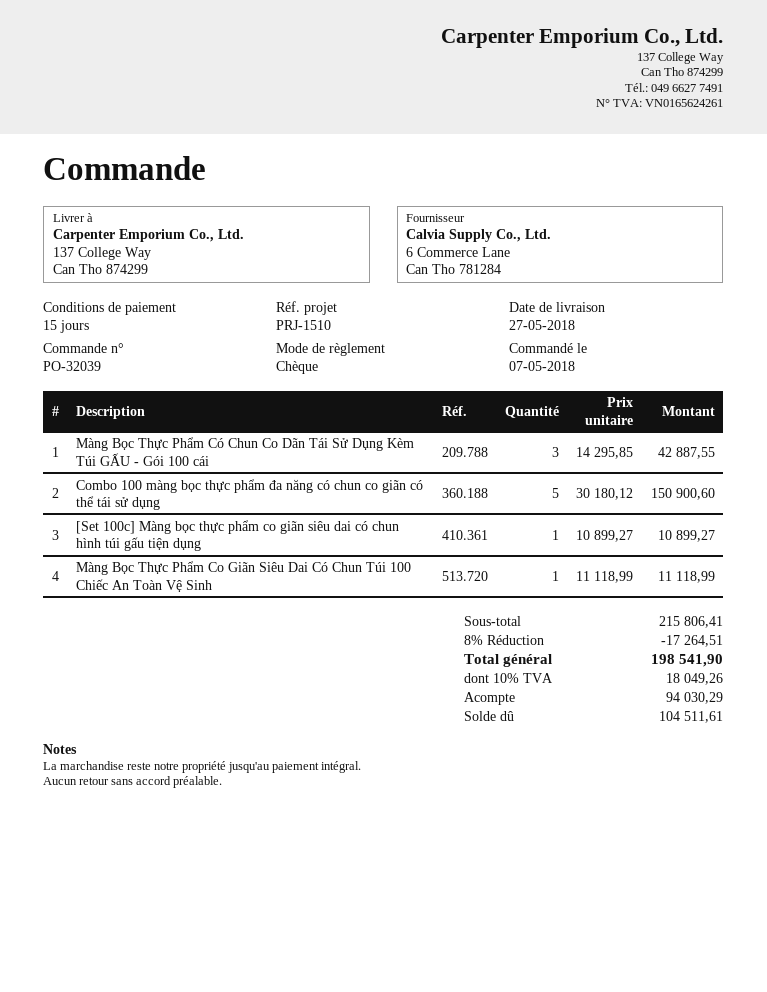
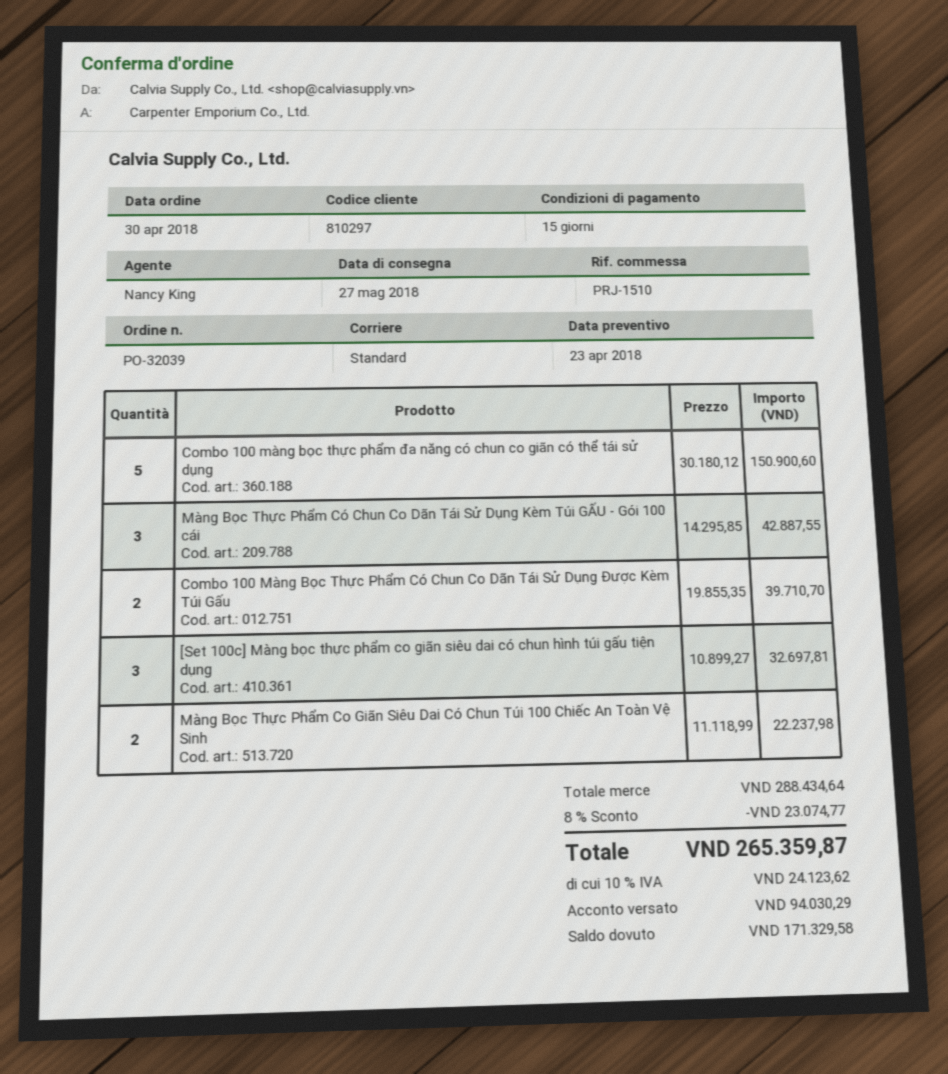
order date: 2018-05-07 -> 2018-04-30
[Set 100c] Màng bọc thực phẩm co giãn siêu dai có chun hình túi gấu tiện dụng: 1 x 10899.27 = 10899.27 -> 3 x 10899.27 = 32697.81
Màng Bọc Thực Phẩm Co Giãn Siêu Dai Có Chun Túi 100 Chiếc An Toàn Vệ Sinh: 1 x 11118.99 = 11118.99 -> 2 x 11118.99 = 22237.98
Combo 100 Màng Bọc Thực Phẩm Có Chun Co Dãn Tái Sử Dụng Được Kèm Túi Gấu: none -> 2 x 19855.35 = 39710.70
subtotal: 215806.41 -> 288434.64
discount: 8% = 17264.51 -> 8% = 23074.77
tax: 10% = 18049.26 -> 10% = 24123.62
total: 198541.90 -> 265359.87
balance: 104511.61 -> 171329.58

